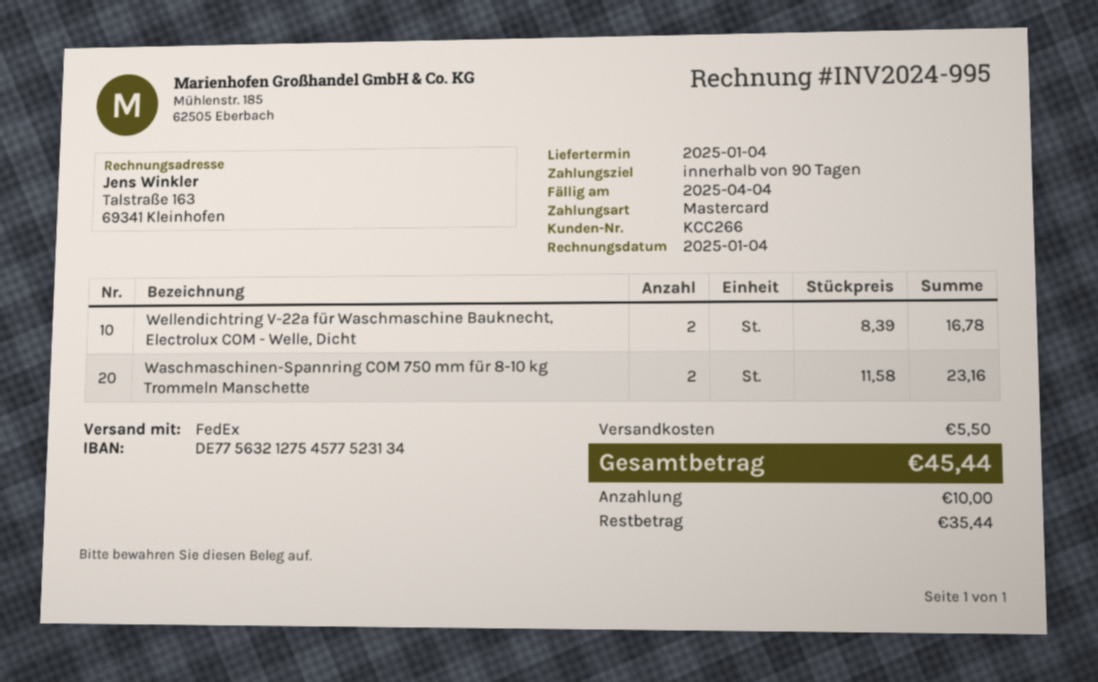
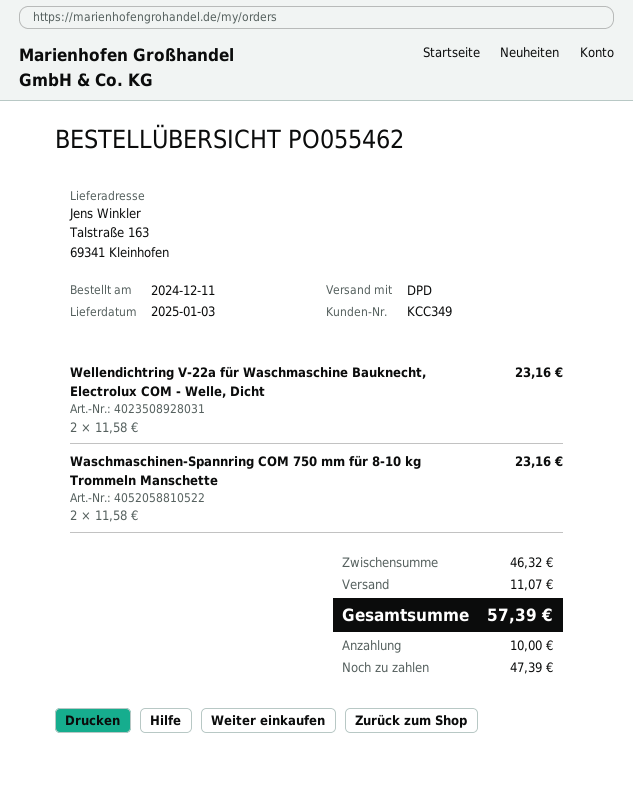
delivery date: 2025-01-04 -> 2025-01-03
customer number: KCC266 -> KCC349
shipping method: FedEx -> DPD
Wellendichtring V-22a für Waschmaschine Bauknecht, Electrolux COM - Welle, Dicht: 2 x 8.39 = 16.78 -> 2 x 11.58 = 23.16
shipping: 5.50 -> 11.07
total: 45.44 -> 57.39
balance: 35.44 -> 47.39

